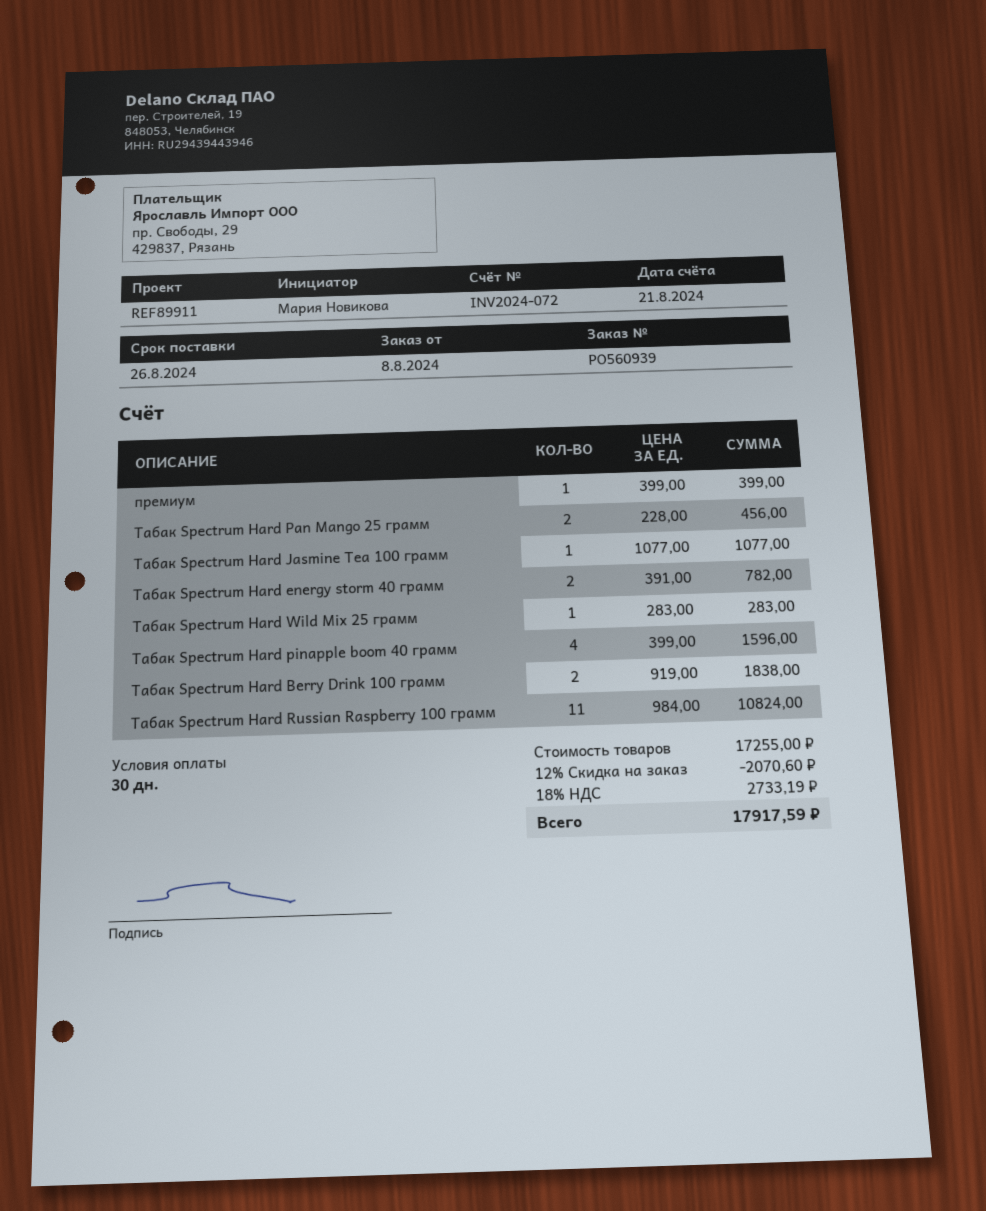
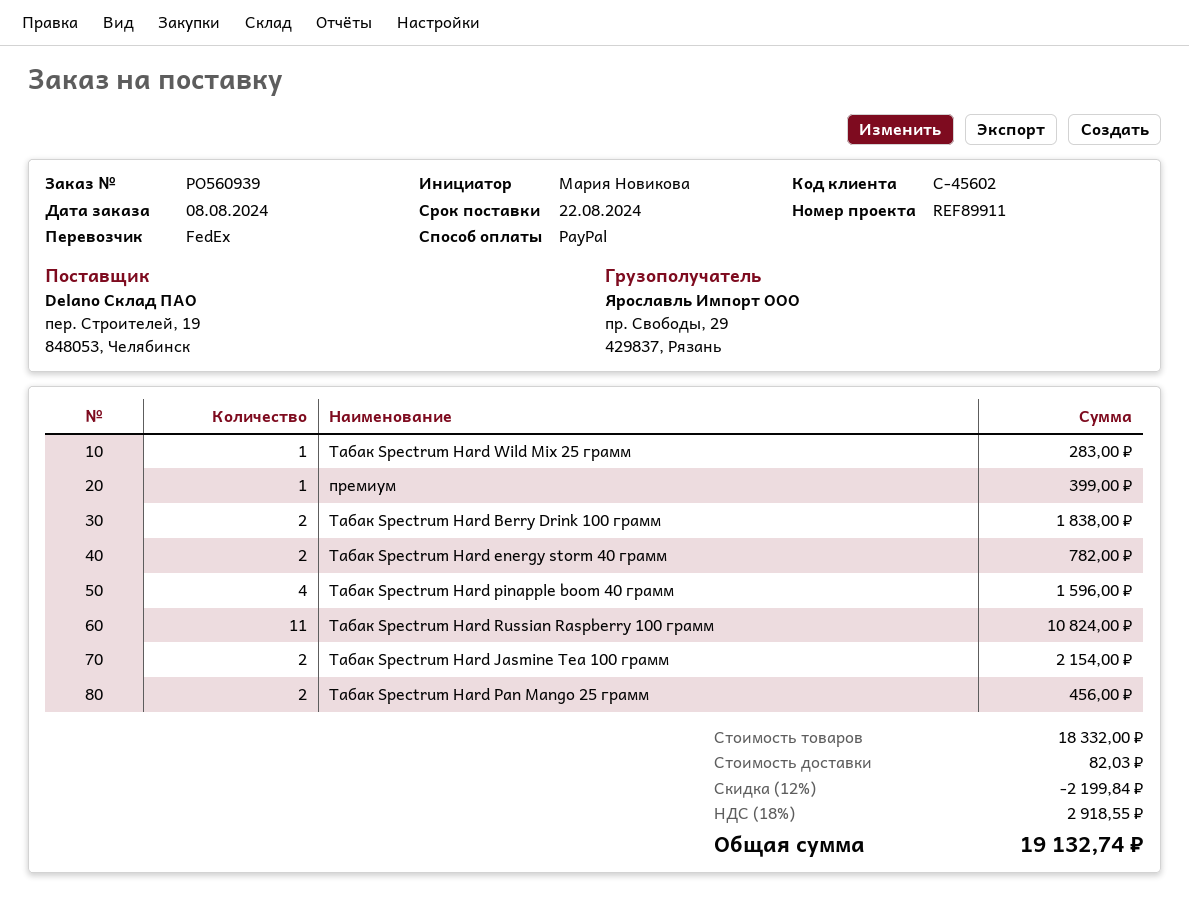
delivery date: 2024-08-26 -> 2024-08-22
Табак Spectrum Hard Jasmine Tea 100 грамм: 1 for 1077.00 -> 2 for 2154.00
subtotal: 17255.00 -> 18332.00
discount: 12% = 2070.60 -> 12% = 2199.84
shipping: none -> 82.03
tax: 18% = 2733.19 -> 18% = 2918.55
total: 17917.59 -> 19132.74

